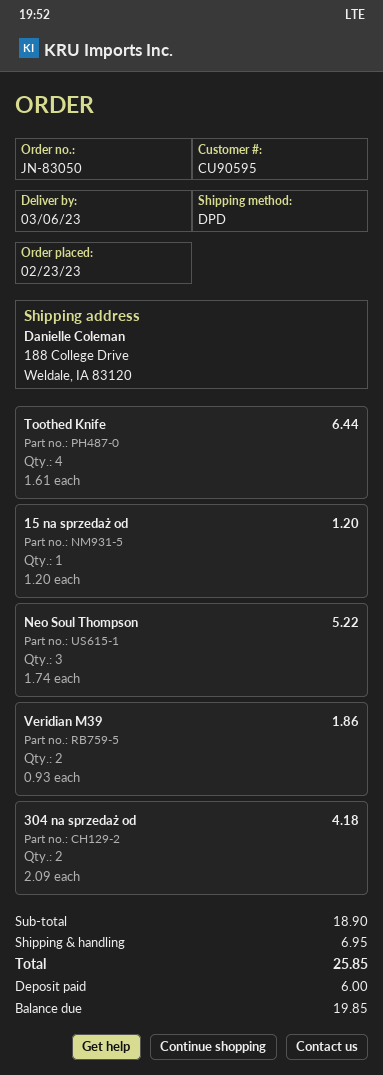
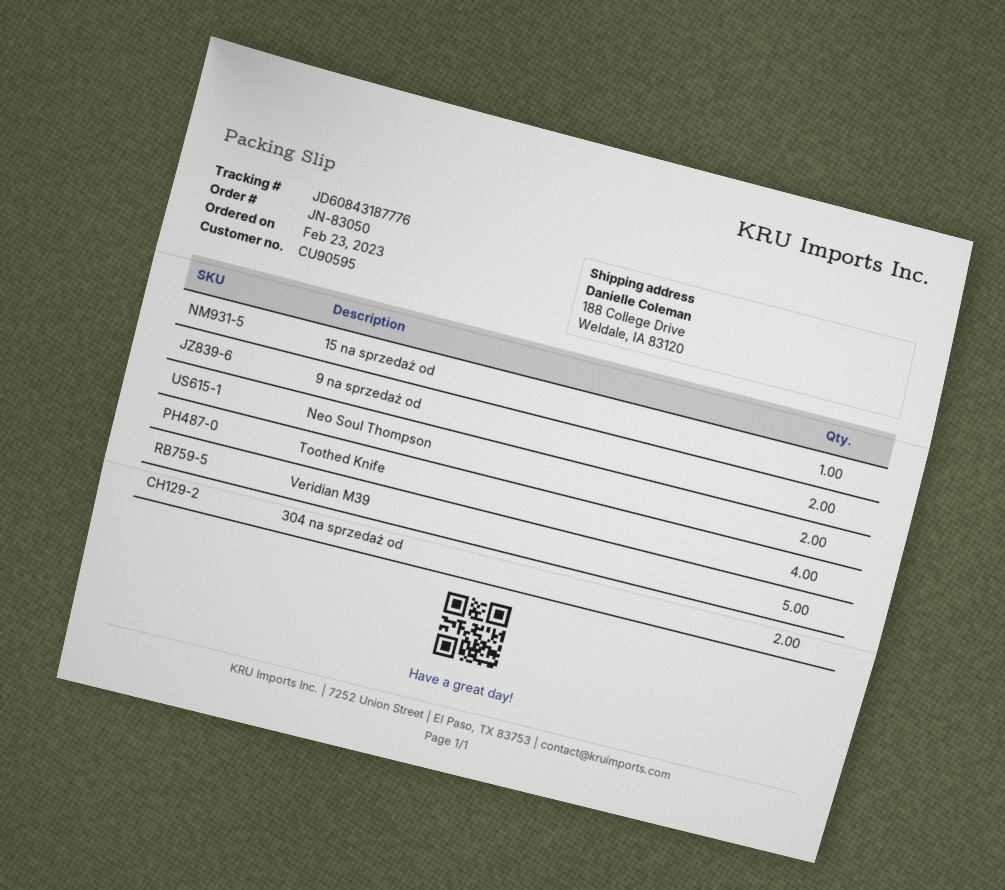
Neo Soul Thompson: 3 -> 2
Veridian M39: 2 -> 5
9 na sprzedaż od: none -> 2

